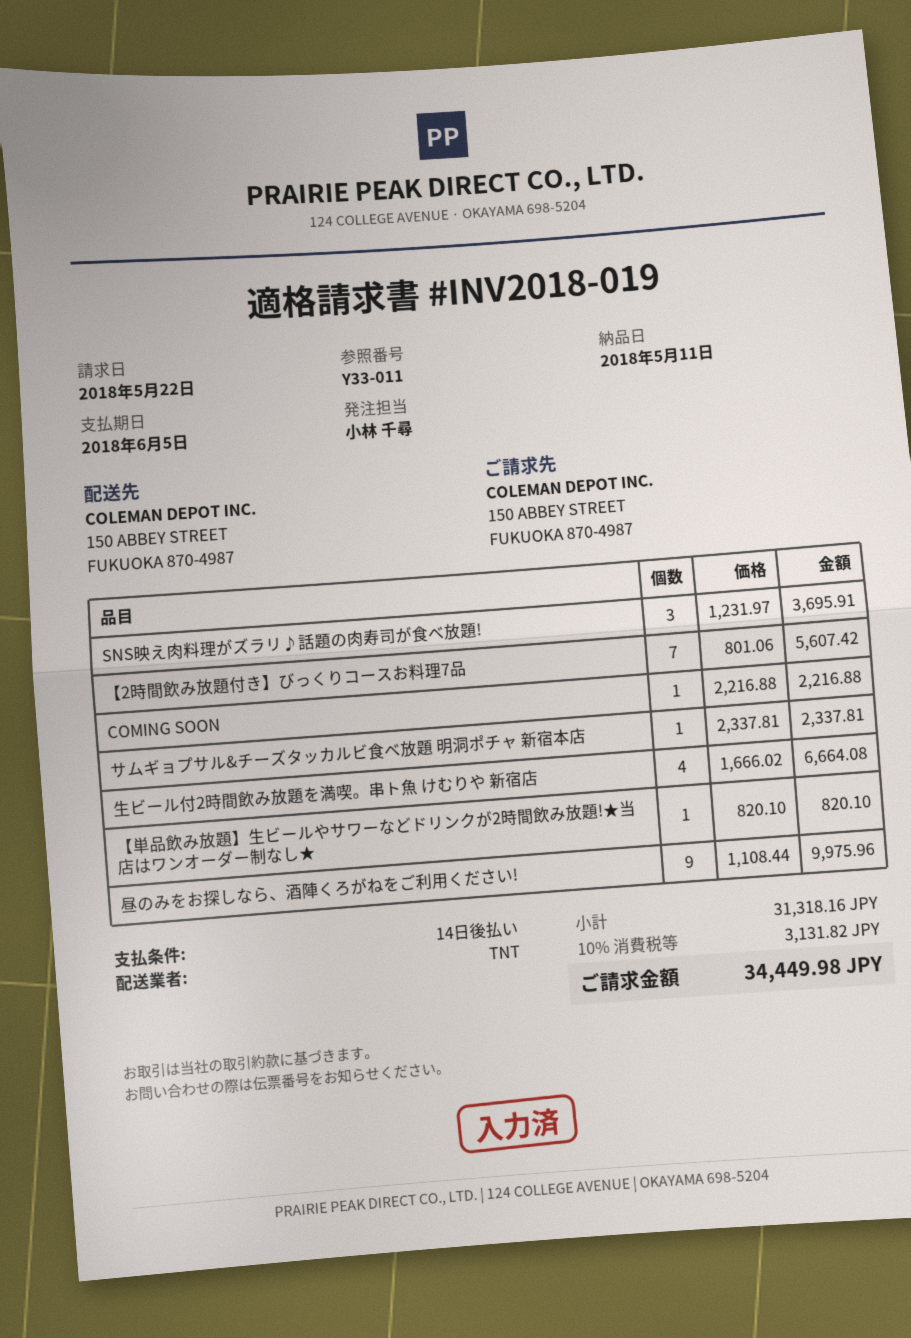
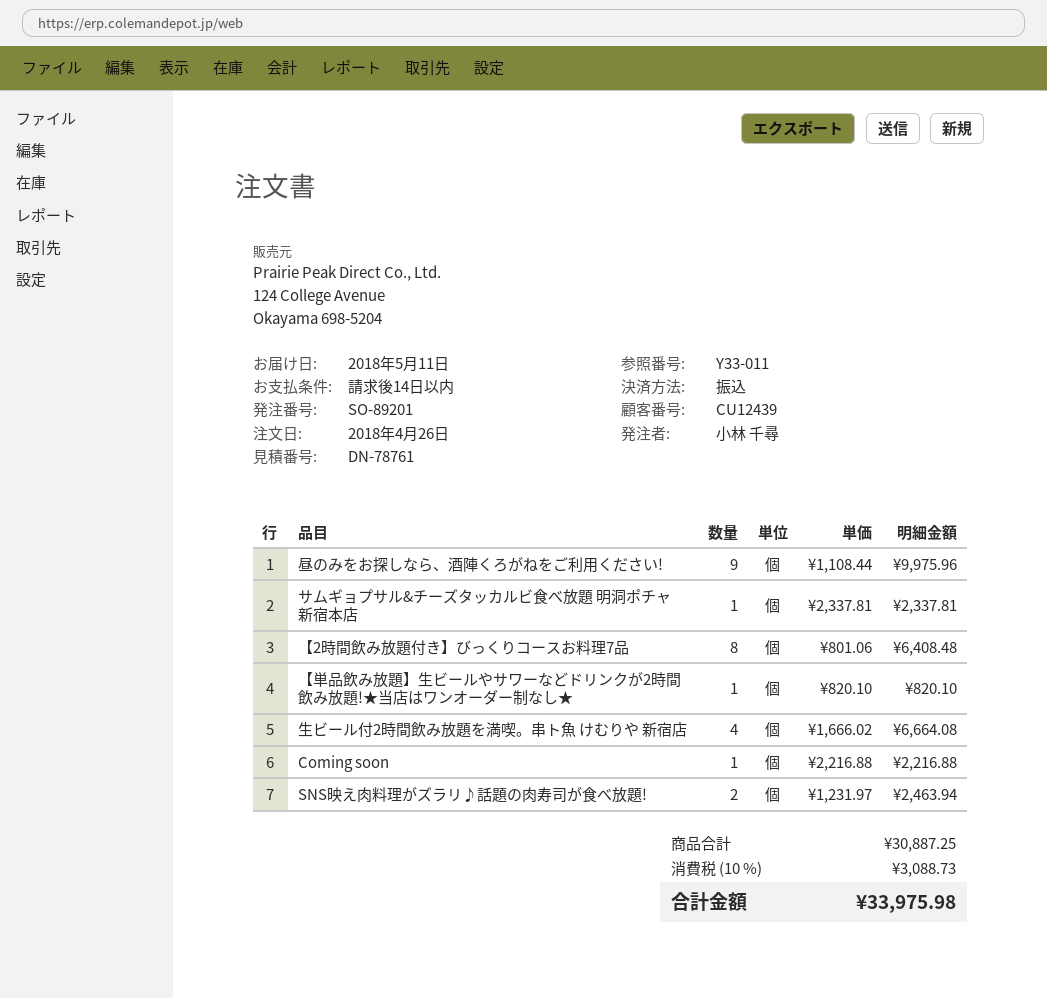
SNS映え肉料理がズラリ♪話題の肉寿司が食べ放題!: 3 x 1231.97 = 3695.91 -> 2 x 1231.97 = 2463.94
【2時間飲み放題付き】びっくりコースお料理7品: 7 x 801.06 = 5607.42 -> 8 x 801.06 = 6408.48
subtotal: 31318.16 -> 30887.25
tax: 10% = 3131.82 -> 10% = 3088.73
total: 34449.98 -> 33975.98

